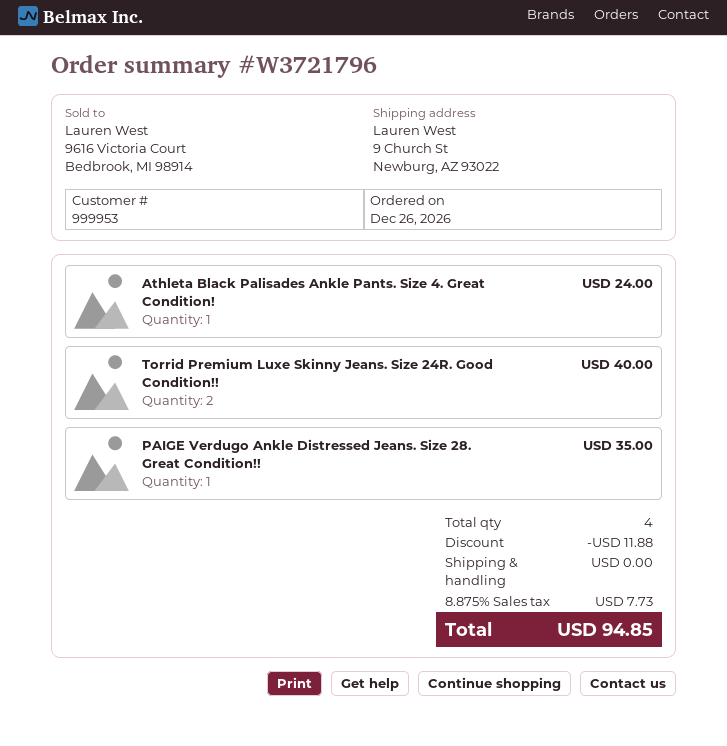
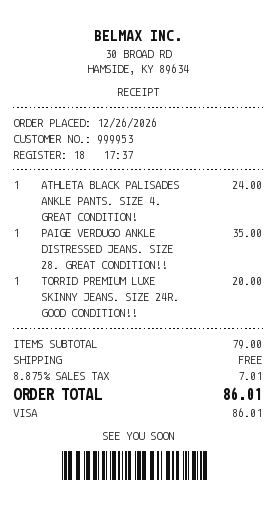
Torrid Premium Luxe Skinny Jeans. Size 24R. Good Condition!!: 2 for 40.00 -> 1 for 20.00
discount: 11.88 -> none
tax: 8.875% = 7.73 -> 8.875% = 7.01
total: 94.85 -> 86.01

